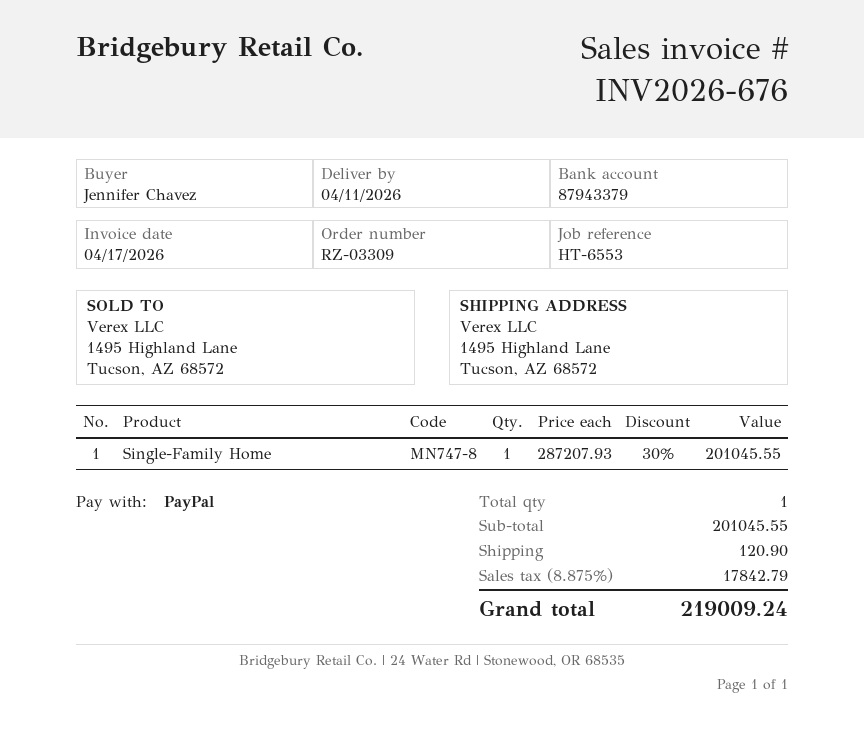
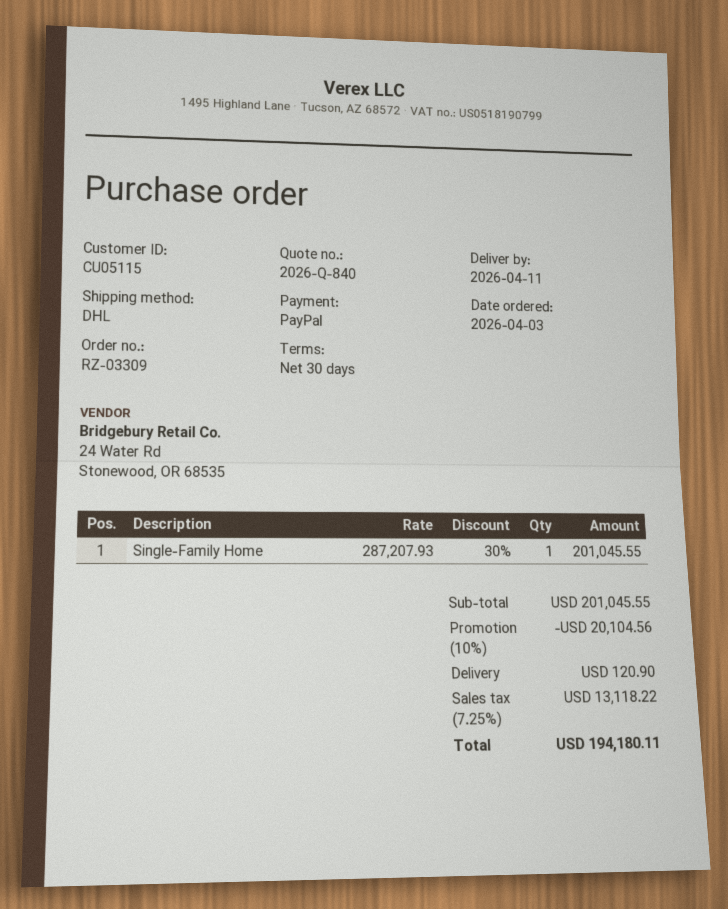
discount: none -> 10% = 20104.56
tax: 8.875% = 17842.79 -> 7.25% = 13118.22
total: 219009.24 -> 194180.11

